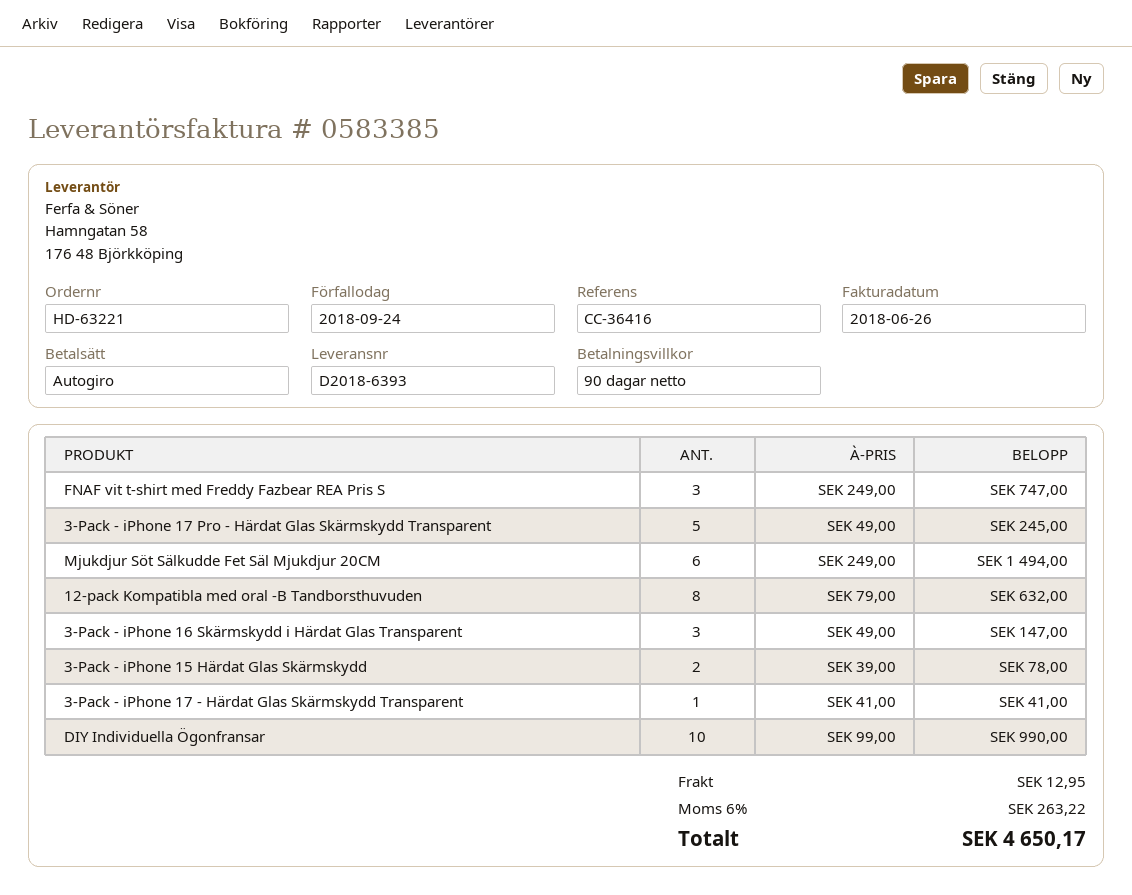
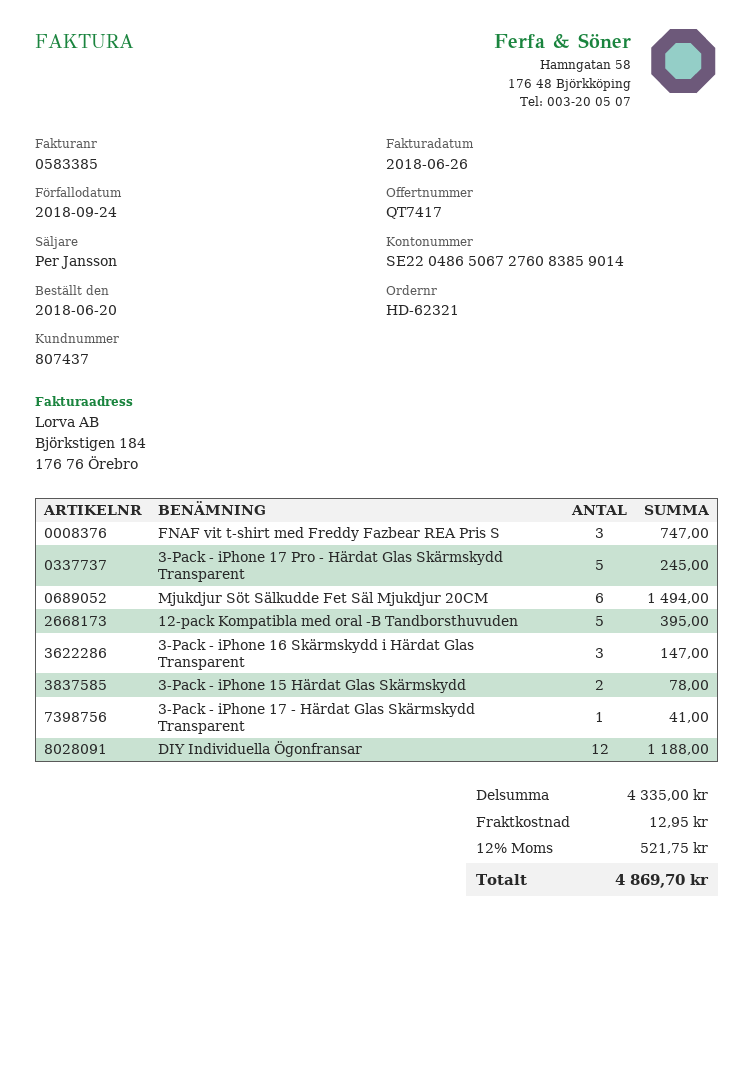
order number: HD-63221 -> HD-62321
12-pack Kompatibla med oral -B Tandborsthuvuden: 8 for 632.00 -> 5 for 395.00
DIY Individuella Ögonfransar: 10 for 990.00 -> 12 for 1188.00
tax: 6% = 263.22 -> 12% = 521.75
total: 4650.17 -> 4869.70

